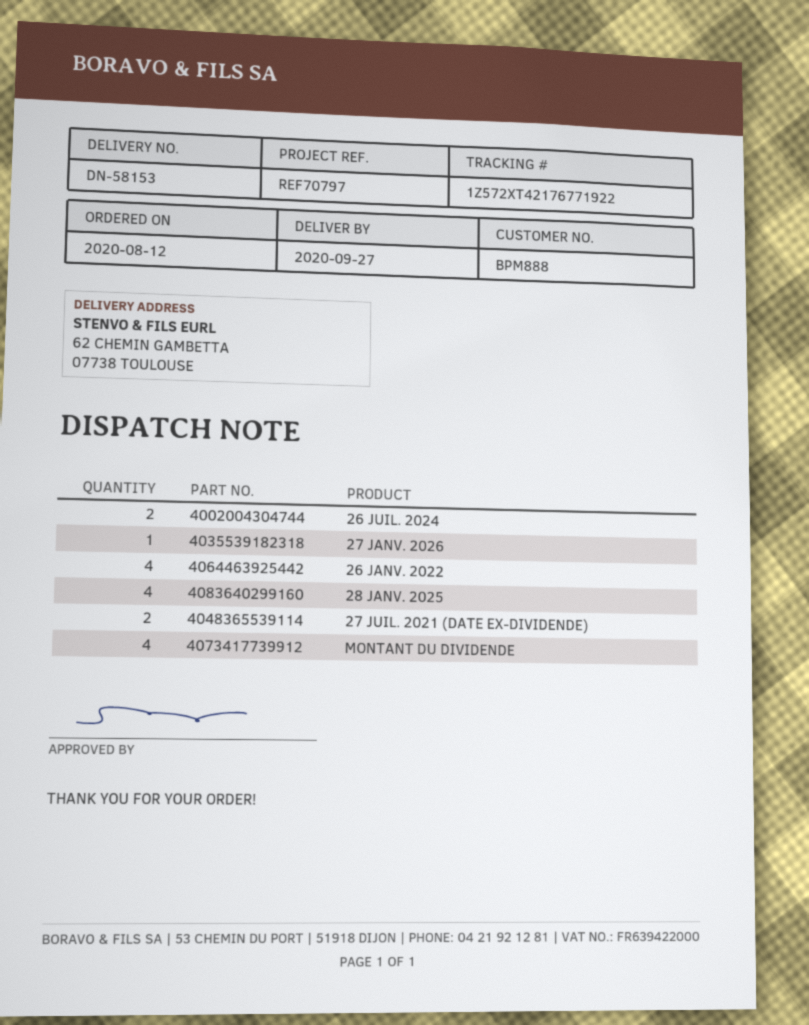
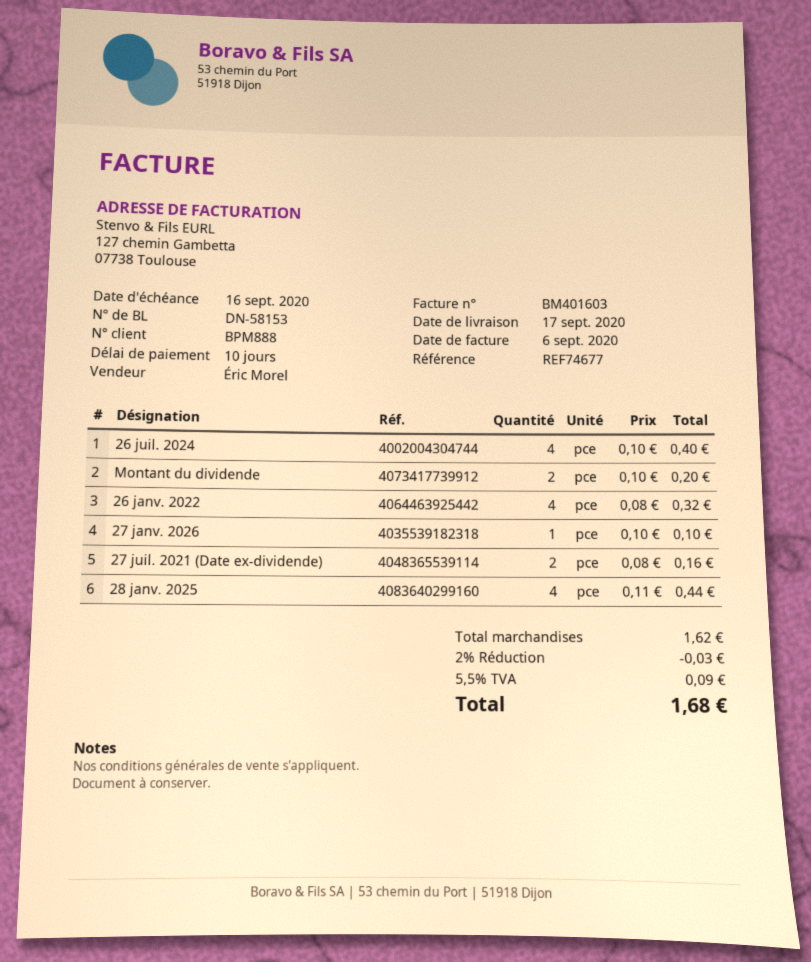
delivery date: 2020-09-27 -> 2020-09-17
reference: REF70797 -> REF74677
26 JUIL. 2024: 2 -> 4
MONTANT DU DIVIDENDE: 4 -> 2

